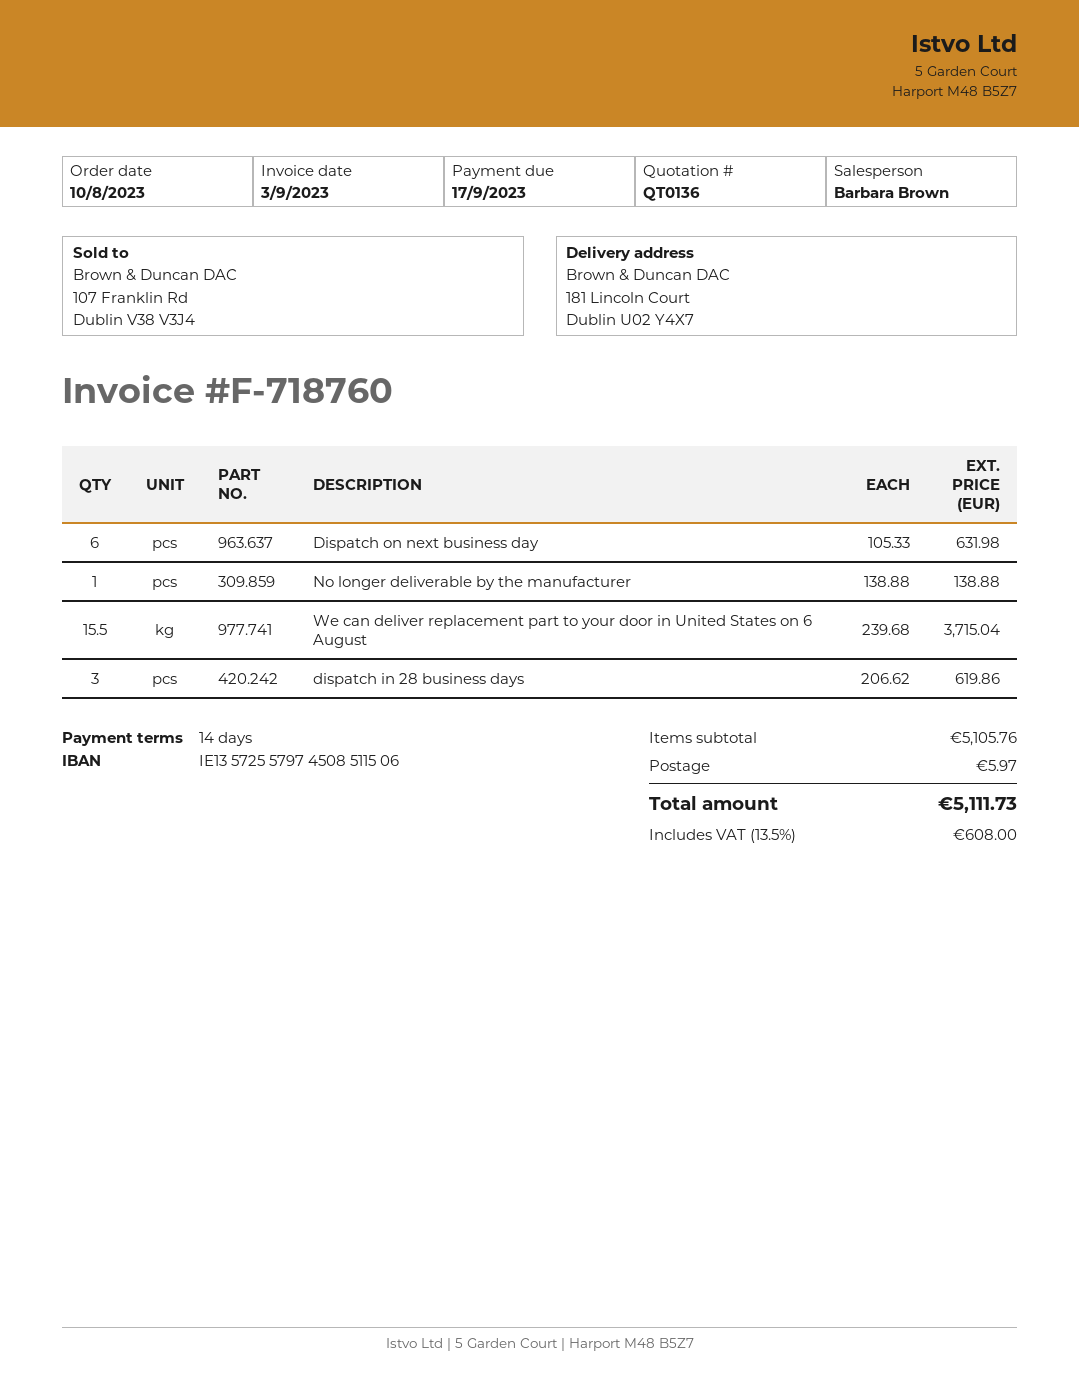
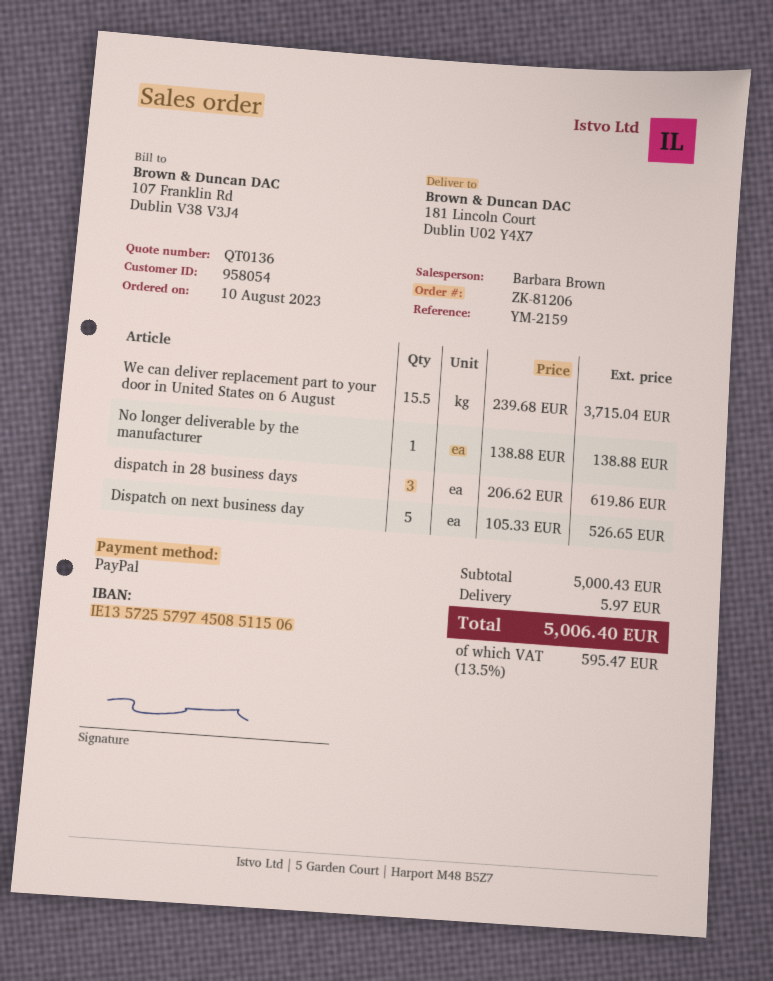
Dispatch on next business day: 6 x 105.33 = 631.98 -> 5 x 105.33 = 526.65
subtotal: 5105.76 -> 5000.43
tax: 13.5% = 608.00 -> 13.5% = 595.47
total: 5111.73 -> 5006.40

